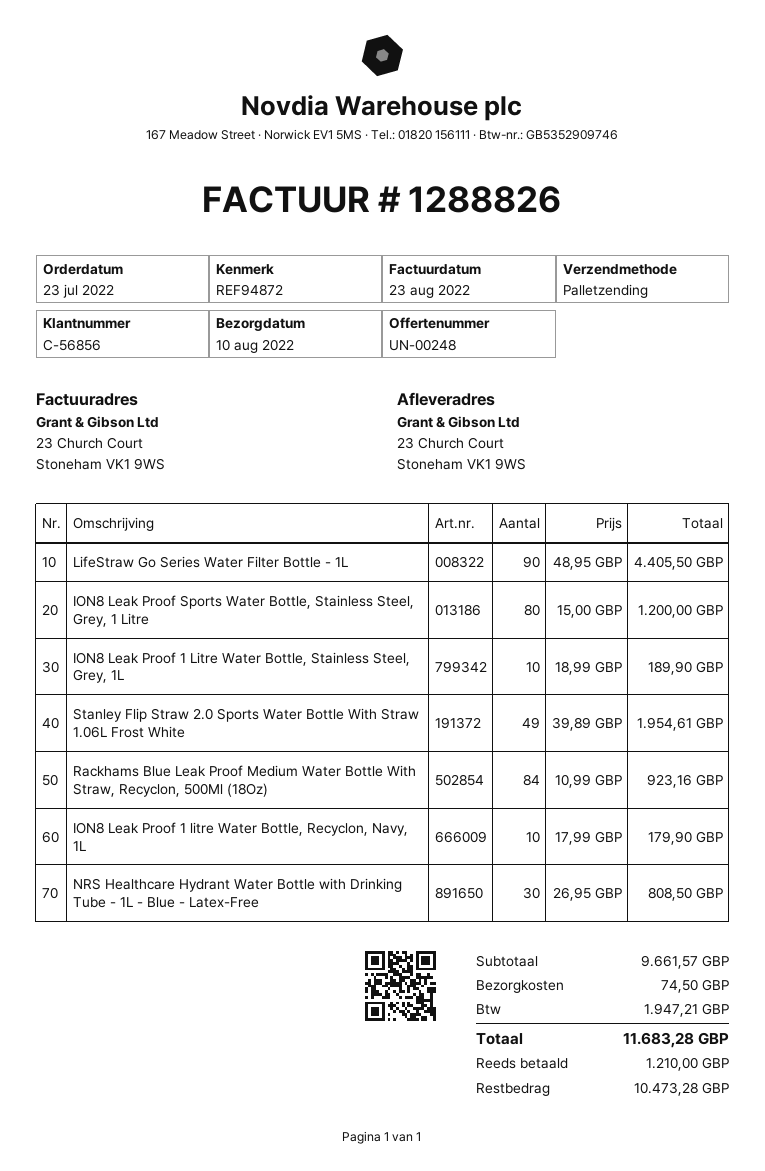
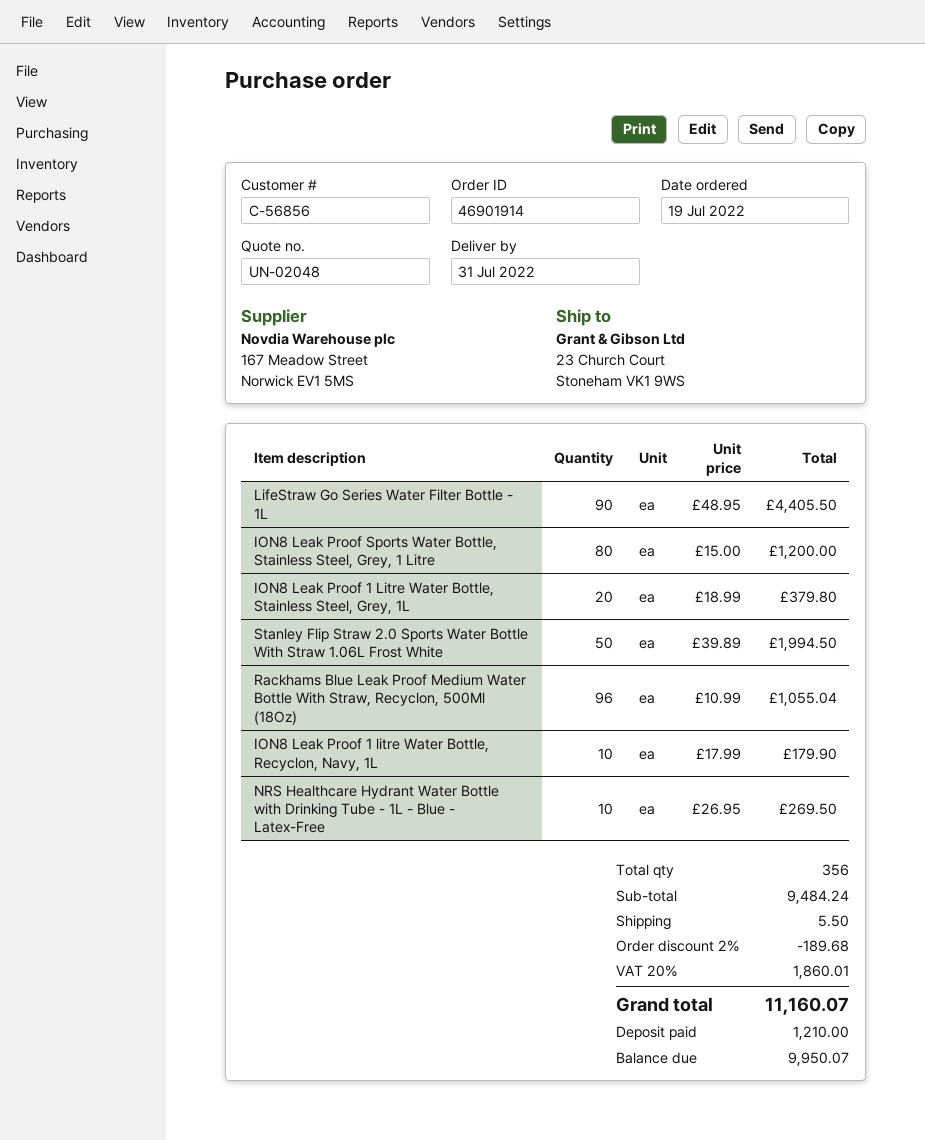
quote number: UN-00248 -> UN-02048
order date: 2022-07-23 -> 2022-07-19
delivery date: 2022-08-10 -> 2022-07-31
ION8 Leak Proof 1 Litre Water Bottle, Stainless Steel, Grey, 1L: 10 x 18.99 = 189.90 -> 20 x 18.99 = 379.80
Stanley Flip Straw 2.0 Sports Water Bottle With Straw 1.06L Frost White: 49 x 39.89 = 1954.61 -> 50 x 39.89 = 1994.50
Rackhams Blue Leak Proof Medium Water Bottle With Straw, Recyclon, 500Ml (18Oz): 84 x 10.99 = 923.16 -> 96 x 10.99 = 1055.04
NRS Healthcare Hydrant Water Bottle with Drinking Tube - 1L - Blue - Latex-Free: 30 x 26.95 = 808.50 -> 10 x 26.95 = 269.50
subtotal: 9661.57 -> 9484.24
discount: none -> 2% = 189.68
shipping: 74.50 -> 5.50
tax: 1947.21 -> 1860.01
total: 11683.28 -> 11160.07
balance: 10473.28 -> 9950.07

